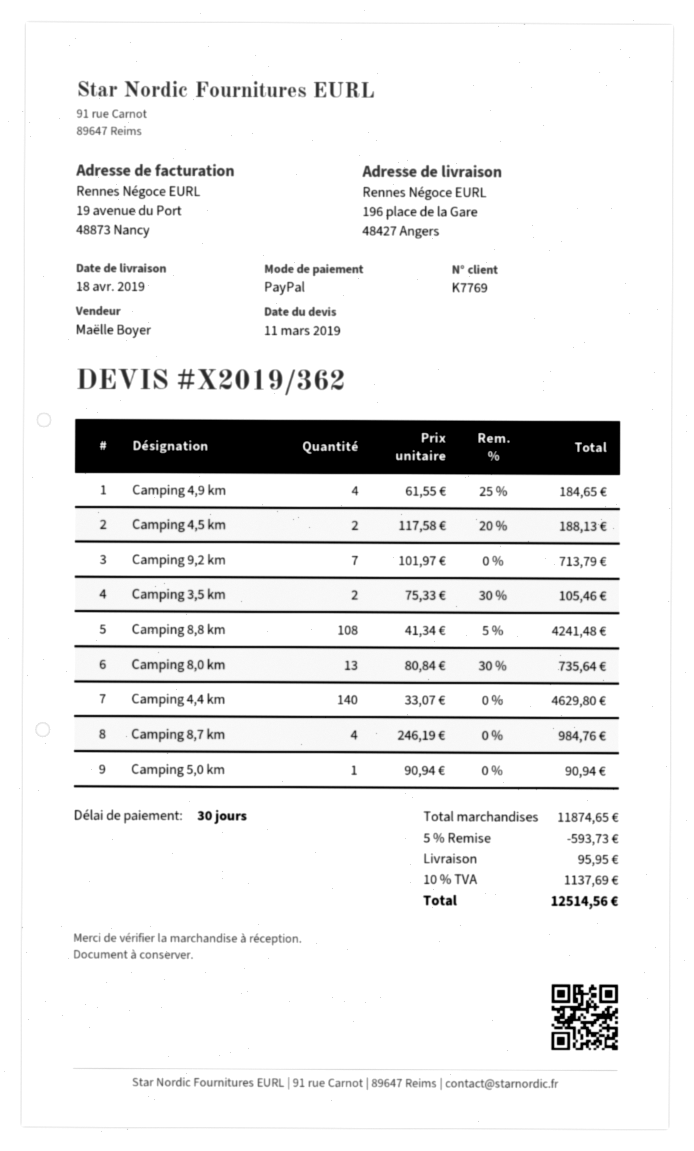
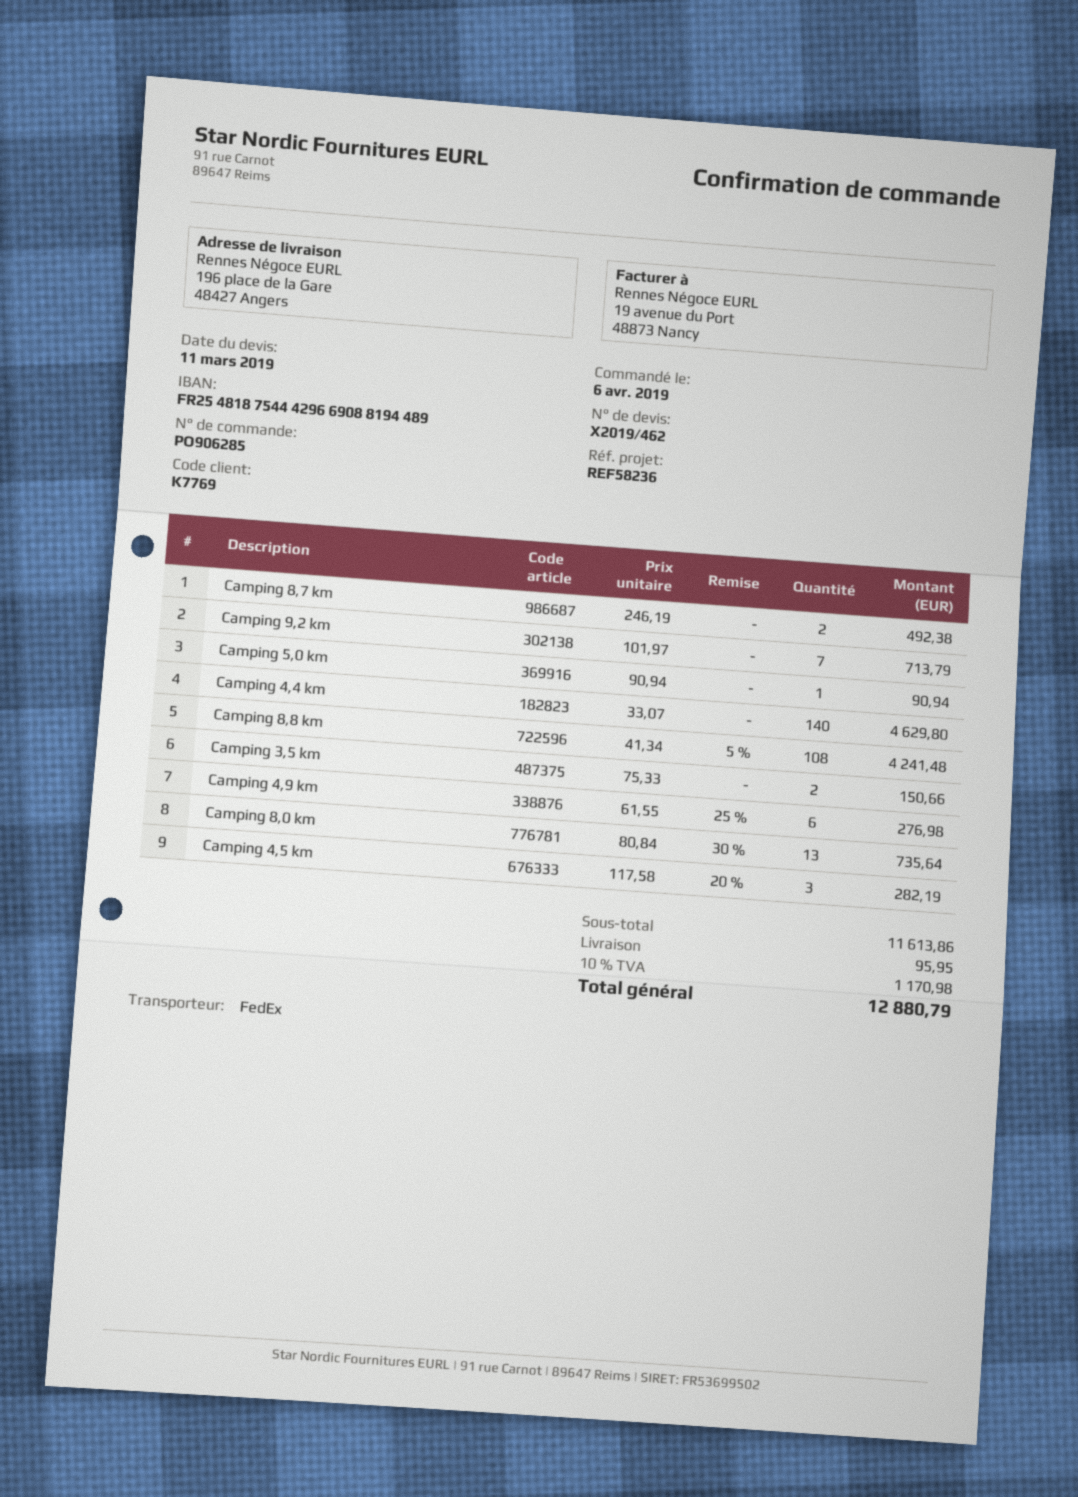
quote number: X2019/362 -> X2019/462
Camping 4,9 km: 4 x 61.55 - 25% = 184.65 -> 6 x 61.55 - 25% = 276.98
Camping 4,5 km: 2 x 117.58 - 20% = 188.13 -> 3 x 117.58 - 20% = 282.19
Camping 3,5 km: 2 x 75.33 - 30% = 105.46 -> 2 x 75.33 = 150.66
Camping 8,7 km: 4 x 246.19 = 984.76 -> 2 x 246.19 = 492.38
subtotal: 11874.65 -> 11613.86
discount: 5% = 593.73 -> none
tax: 10% = 1137.69 -> 10% = 1170.98
total: 12514.56 -> 12880.79

